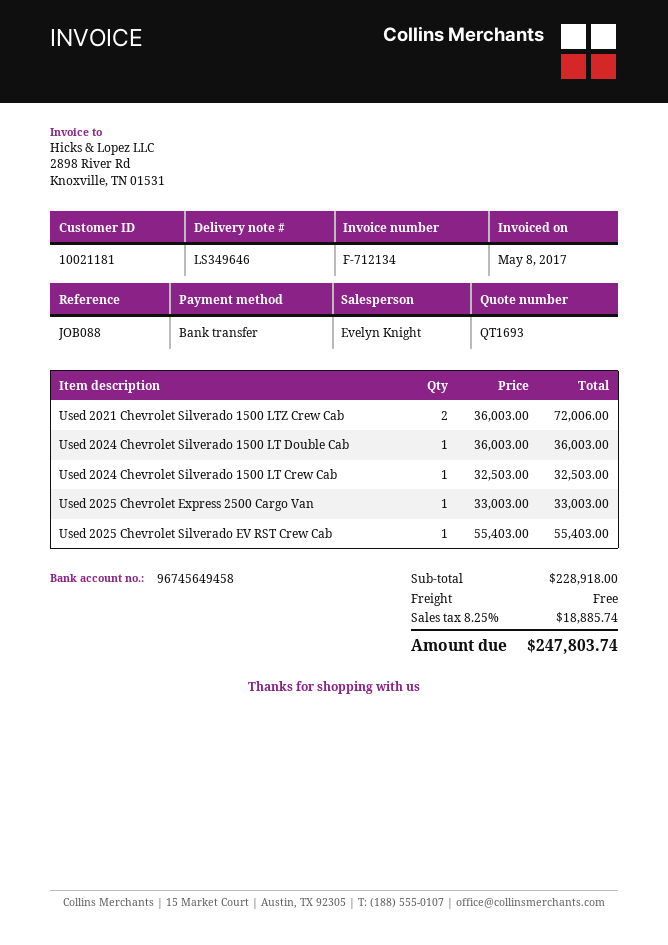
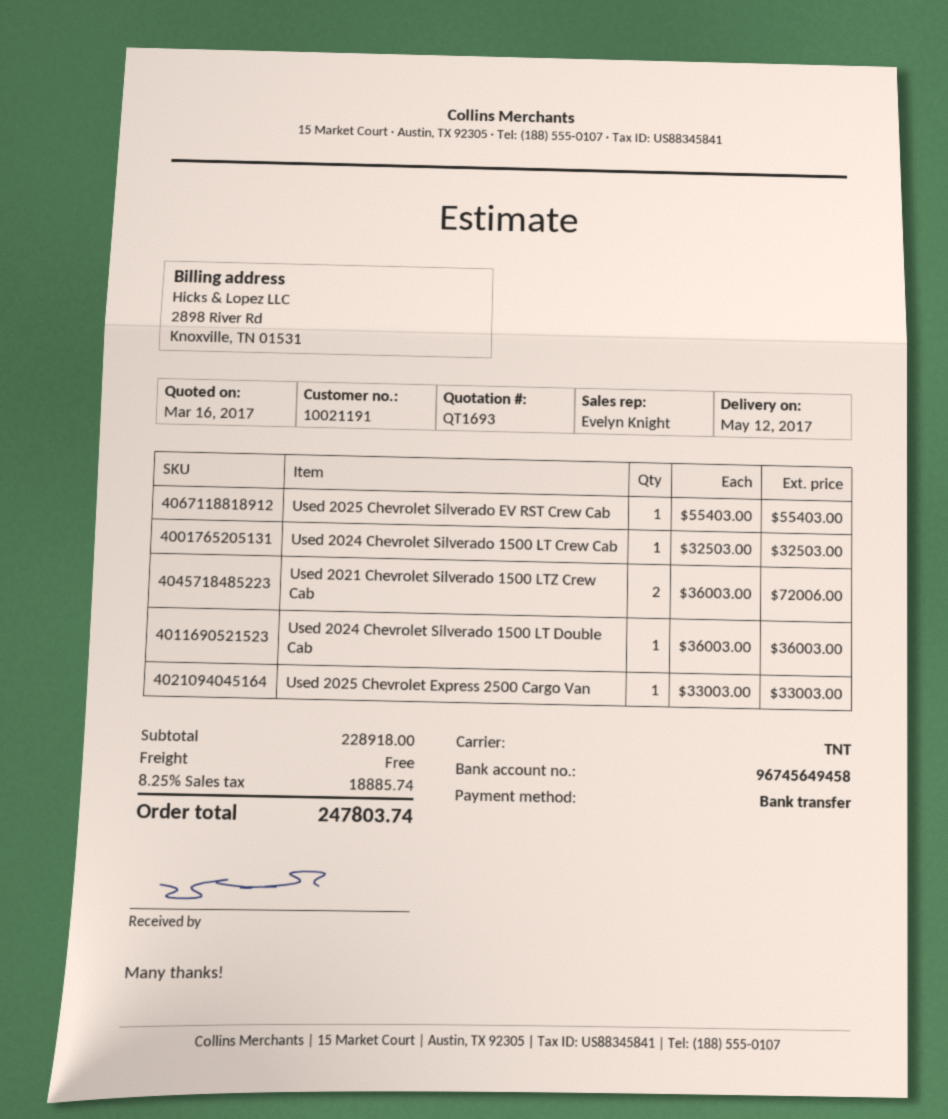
customer number: 10021181 -> 10021191

